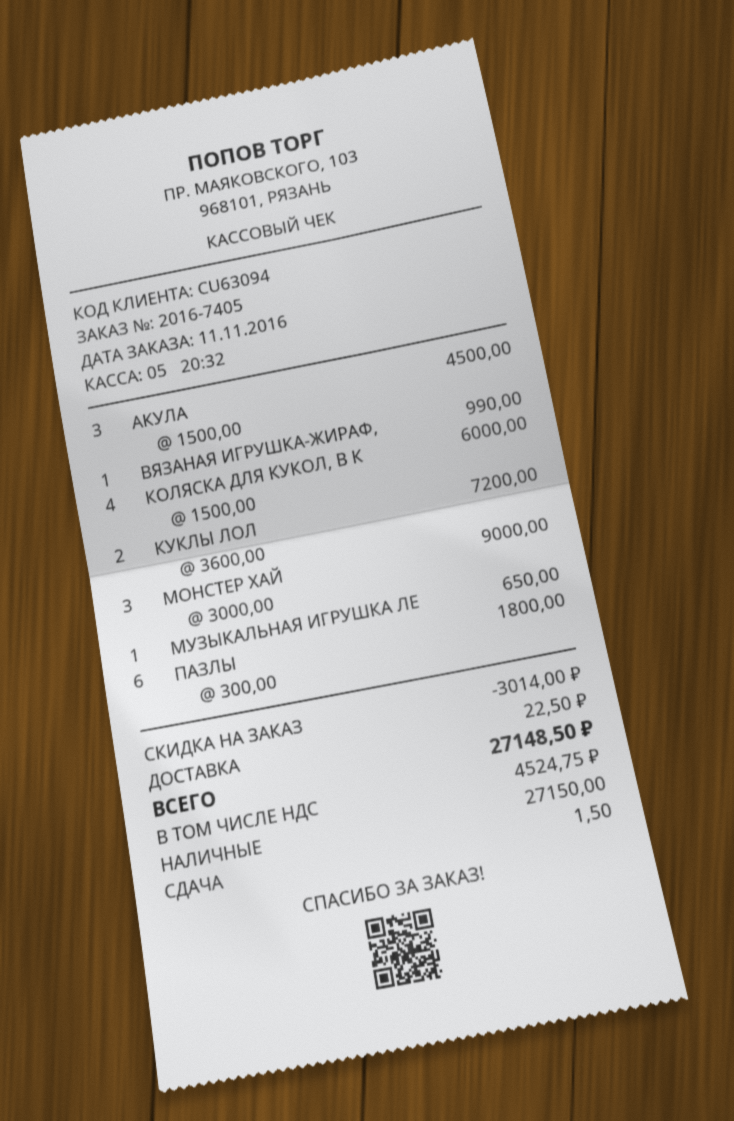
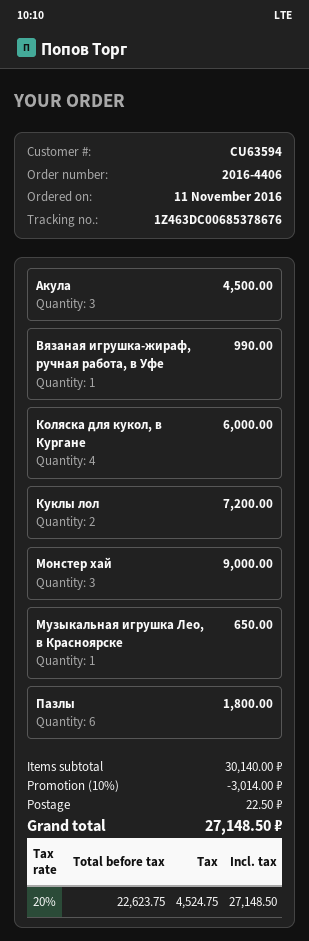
order number: 2016-7405 -> 2016-4406
customer number: CU63094 -> CU63594

